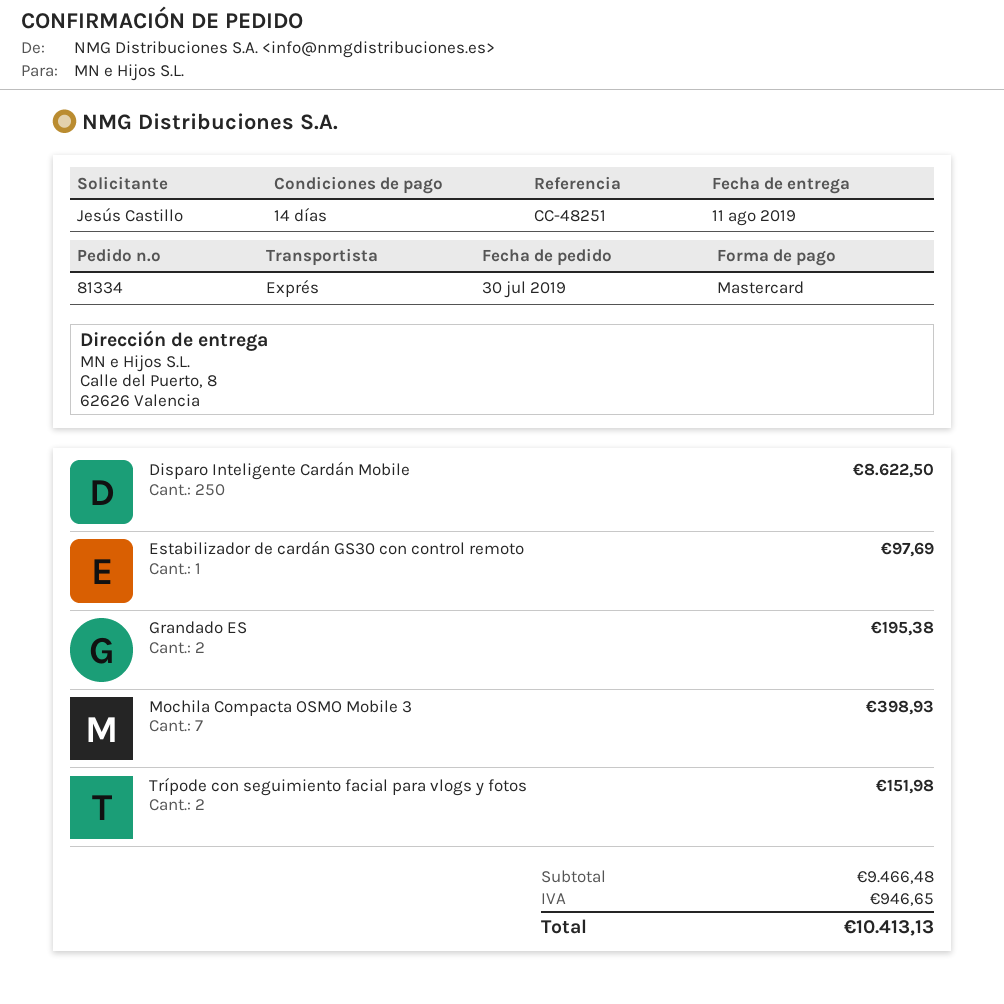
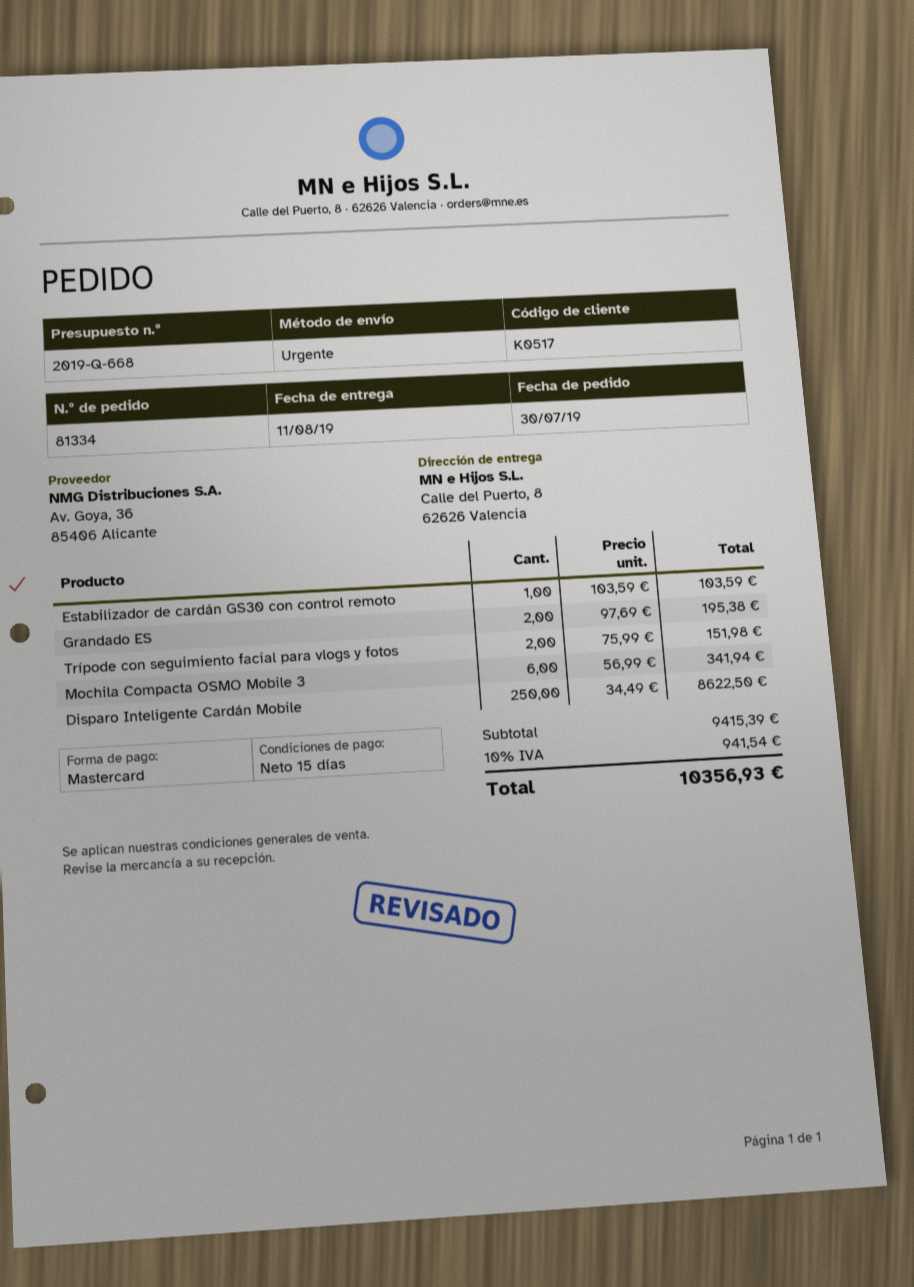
payment terms: 14 days -> 15 days
Estabilizador de cardán GS30 con control remoto: 1 for 97.69 -> 1 for 103.59
Mochila Compacta OSMO Mobile 3: 7 for 398.93 -> 6 for 341.94
subtotal: 9466.48 -> 9415.39
tax: 946.65 -> 941.54
total: 10413.13 -> 10356.93

